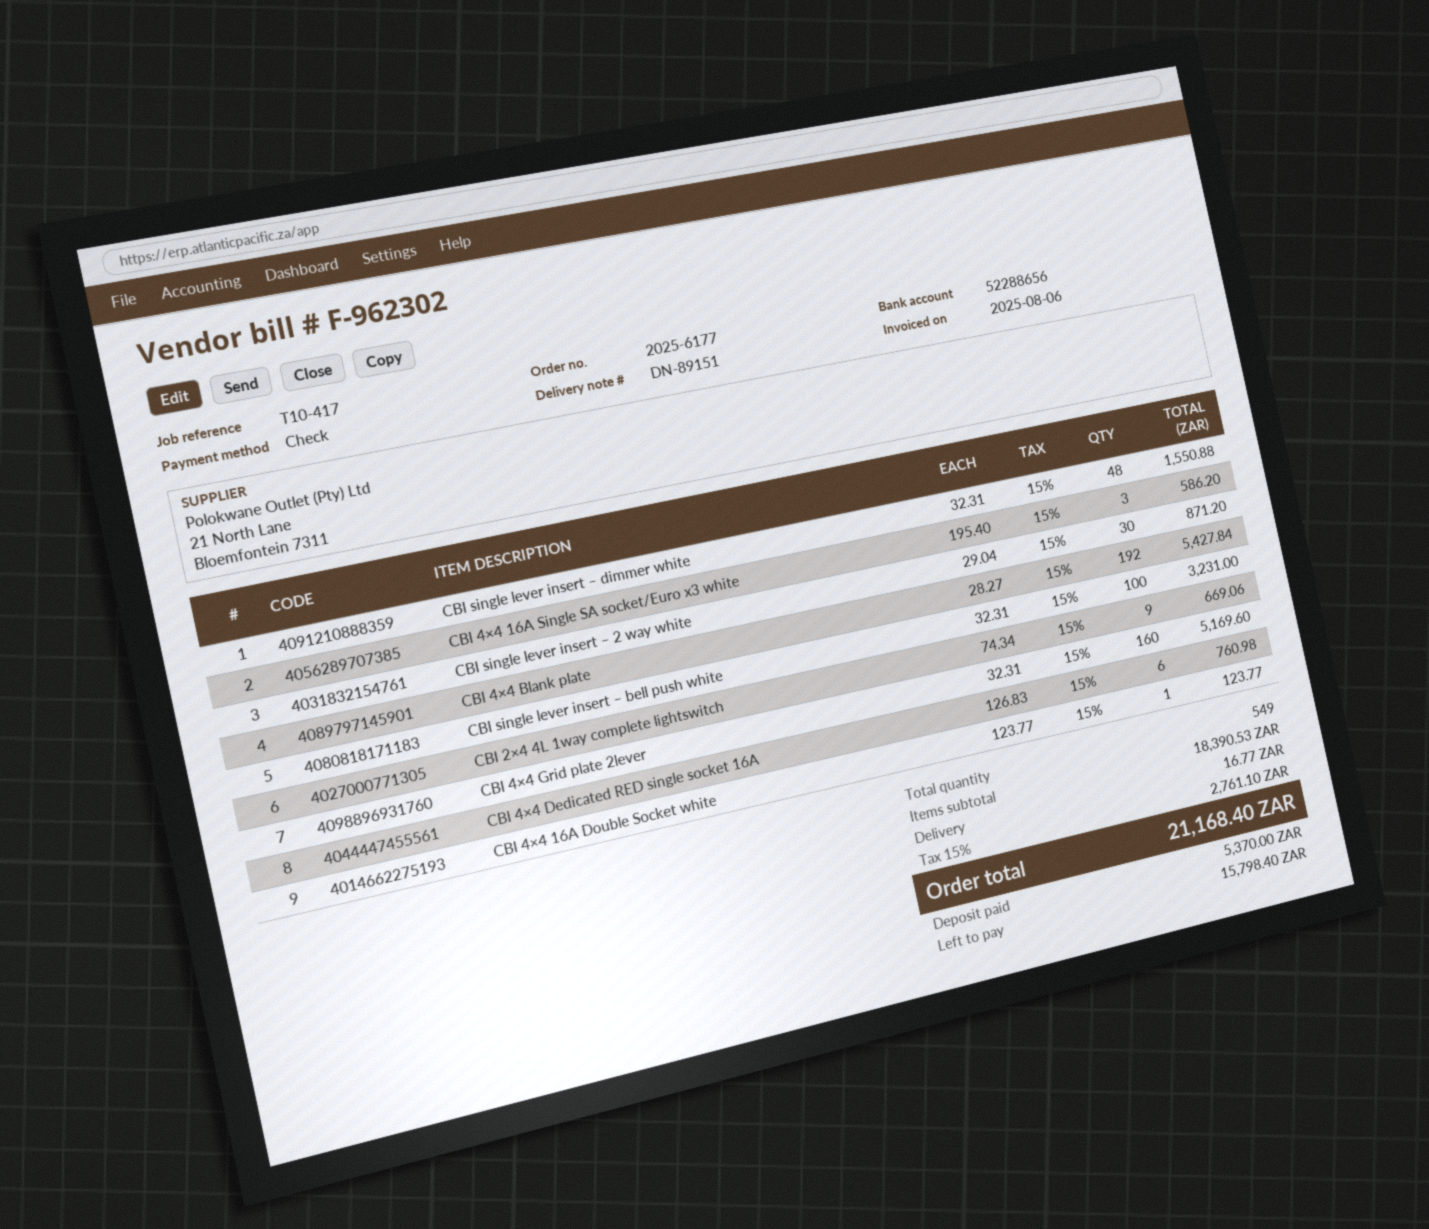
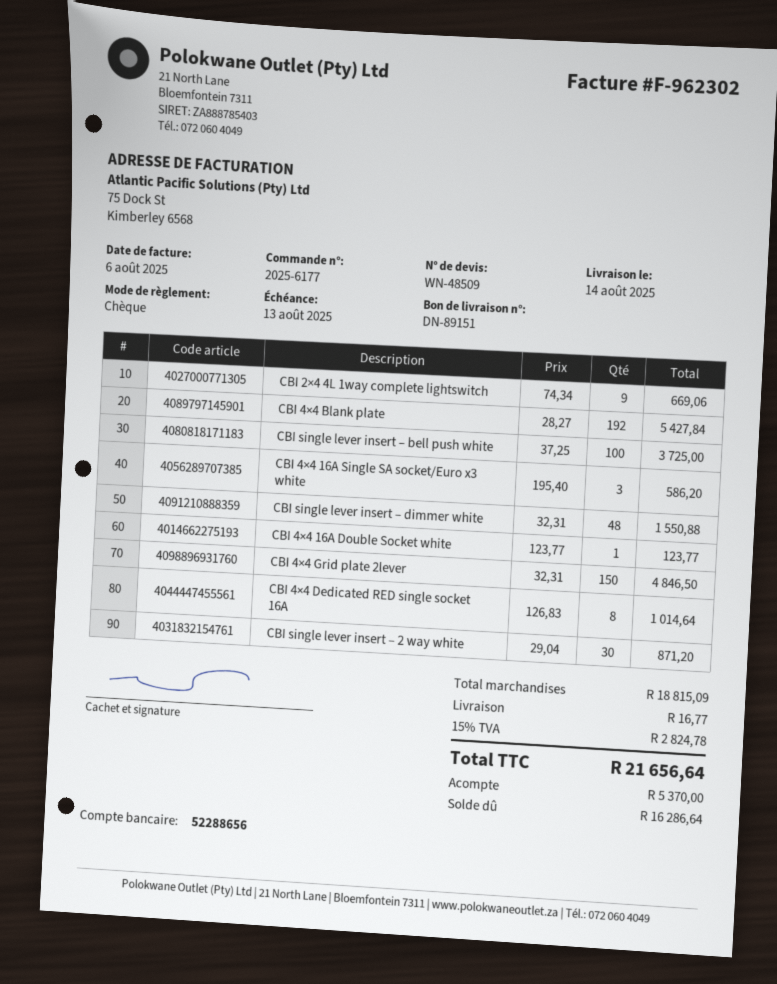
CBI single lever insert – bell push white: 100 x 32.31 = 3231.00 -> 100 x 37.25 = 3725.00
CBI 4×4 Grid plate 2lever: 160 x 32.31 = 5169.60 -> 150 x 32.31 = 4846.50
CBI 4×4 Dedicated RED single socket 16A: 6 x 126.83 = 760.98 -> 8 x 126.83 = 1014.64
subtotal: 18390.53 -> 18815.09
tax: 15% = 2761.10 -> 15% = 2824.78
total: 21168.40 -> 21656.64
balance: 15798.40 -> 16286.64

